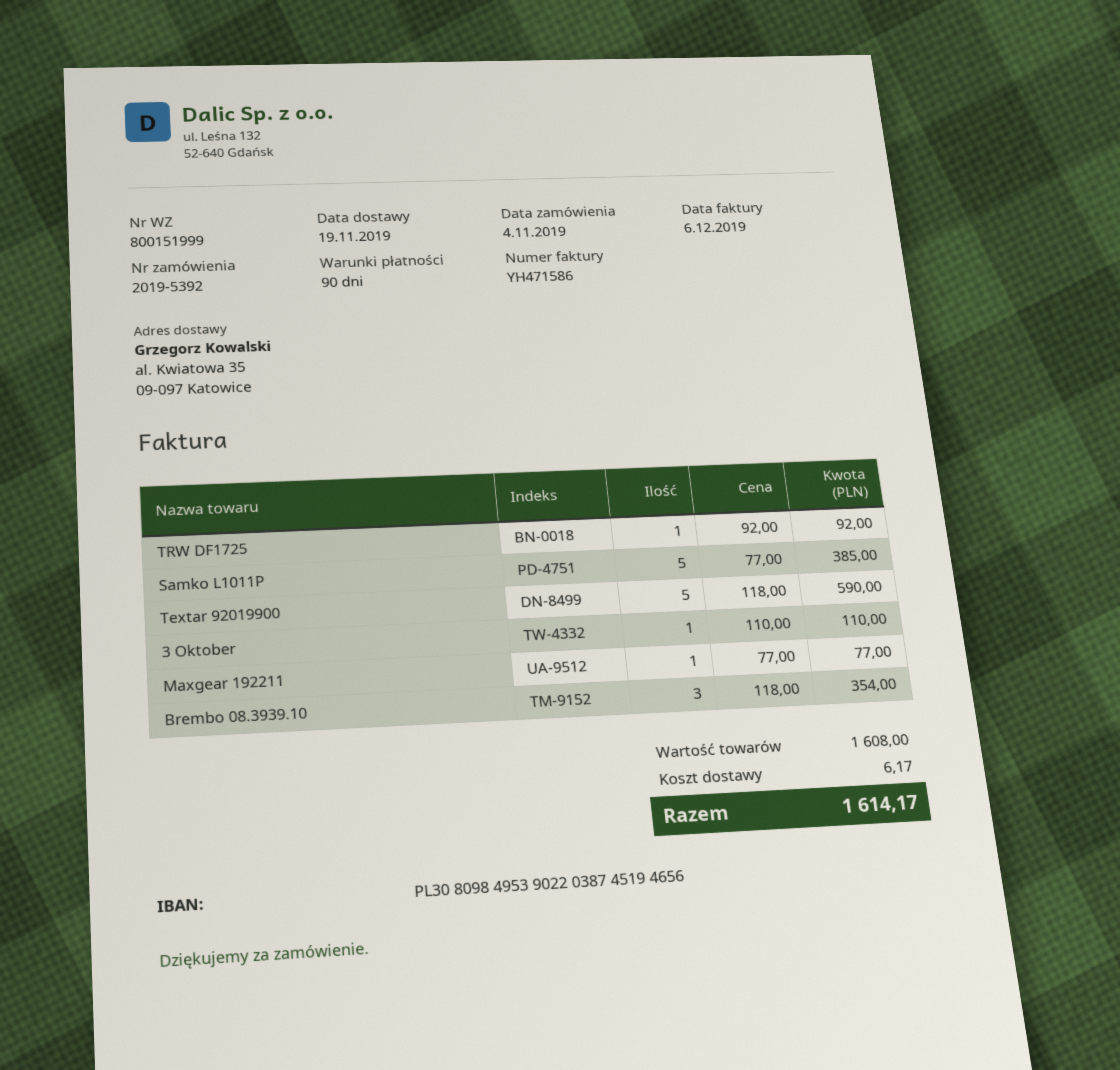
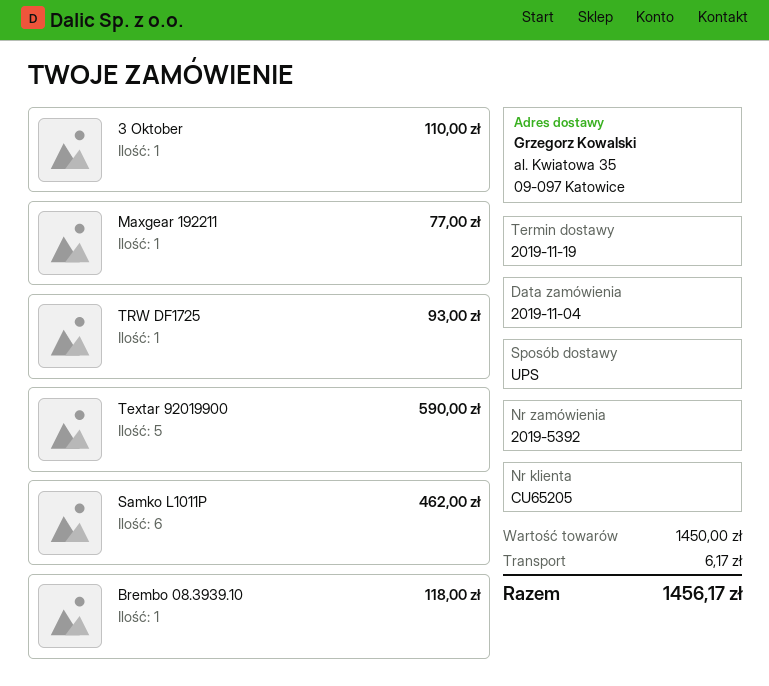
TRW DF1725: 1 for 92.00 -> 1 for 93.00
Samko L1011P: 5 for 385.00 -> 6 for 462.00
Brembo 08.3939.10: 3 for 354.00 -> 1 for 118.00
subtotal: 1608.00 -> 1450.00
total: 1614.17 -> 1456.17

